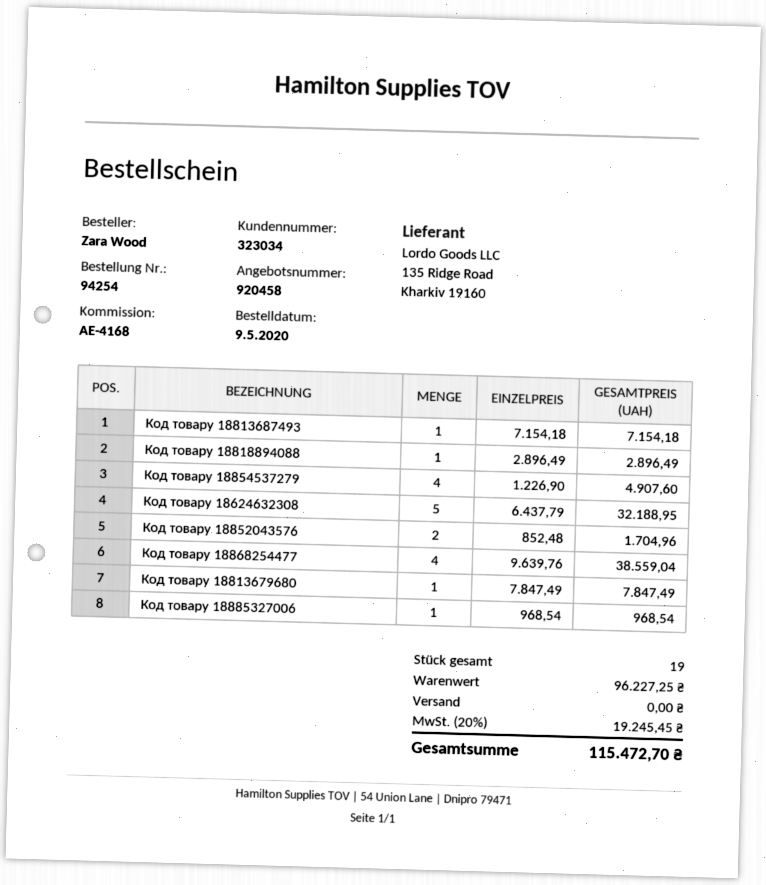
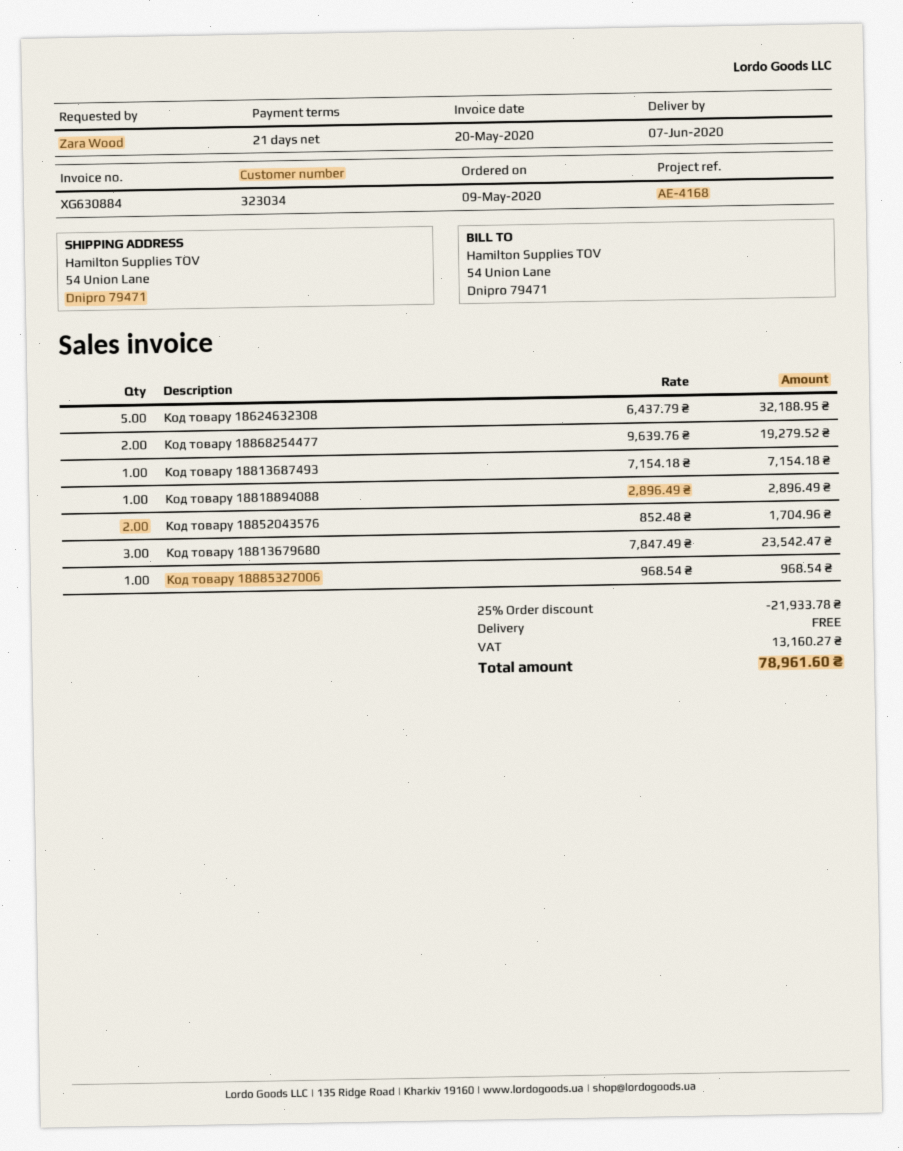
Код товару 18854537279: 4 x 1226.90 = 4907.60 -> none
Код товару 18868254477: 4 x 9639.76 = 38559.04 -> 2 x 9639.76 = 19279.52
Код товару 18813679680: 1 x 7847.49 = 7847.49 -> 3 x 7847.49 = 23542.47
discount: none -> 25% = 21933.78
tax: 19245.45 -> 13160.27
total: 115472.70 -> 78961.60

